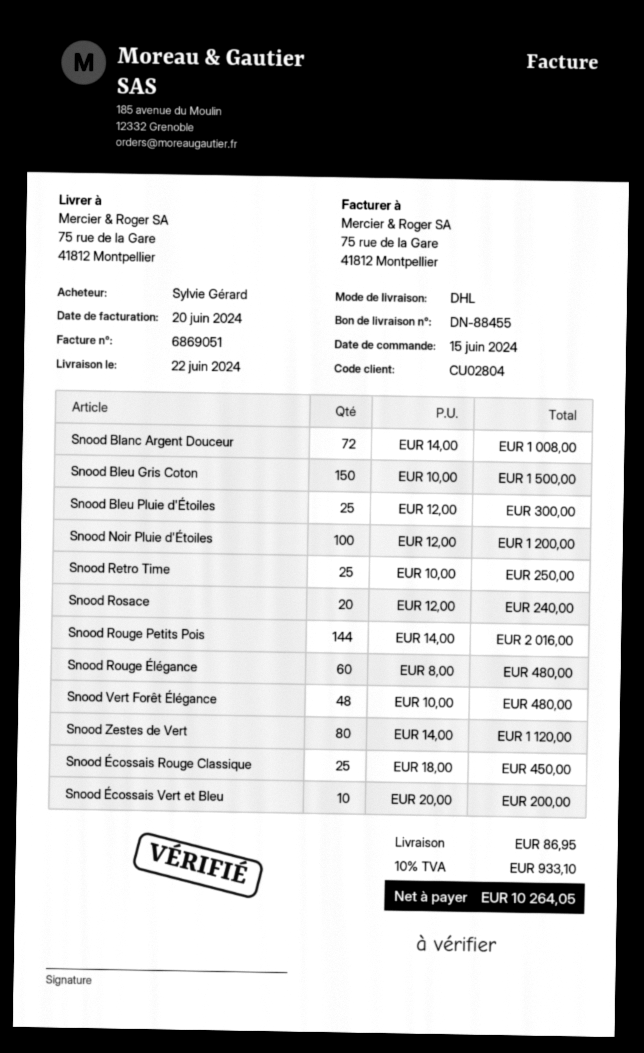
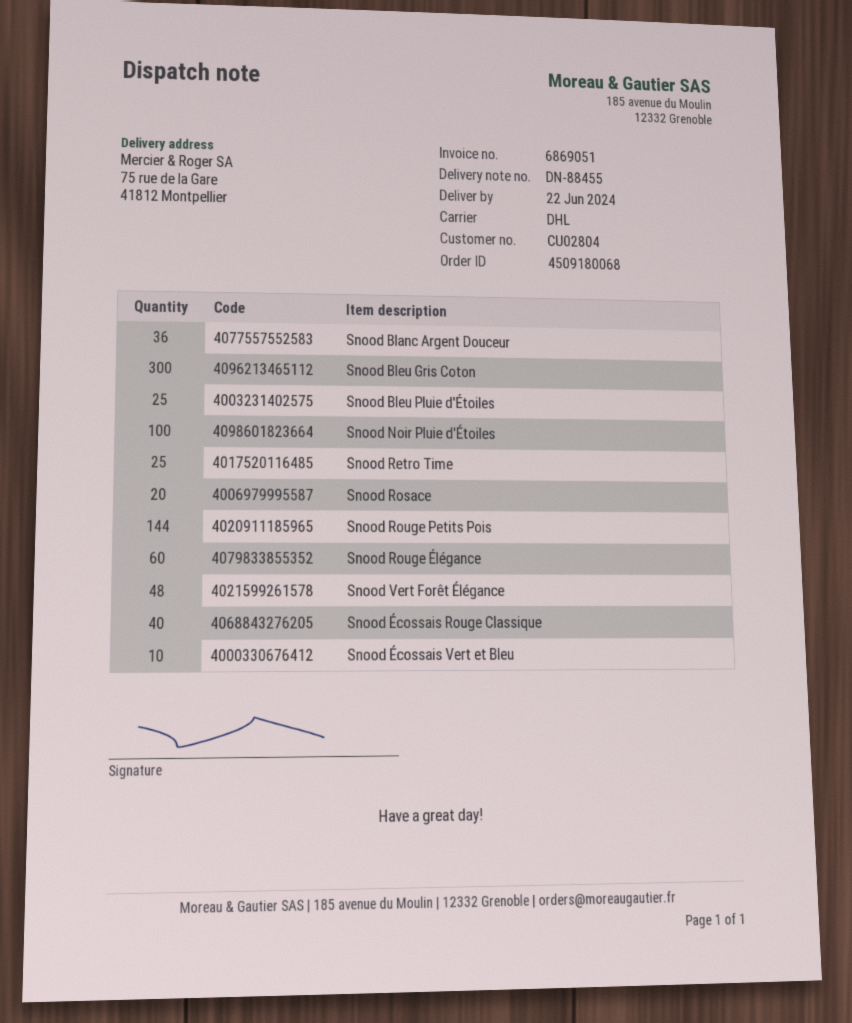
Snood Blanc Argent Douceur: 72 -> 36
Snood Bleu Gris Coton: 150 -> 300
Snood Zestes de Vert: 80 -> none
Snood Écossais Rouge Classique: 25 -> 40

